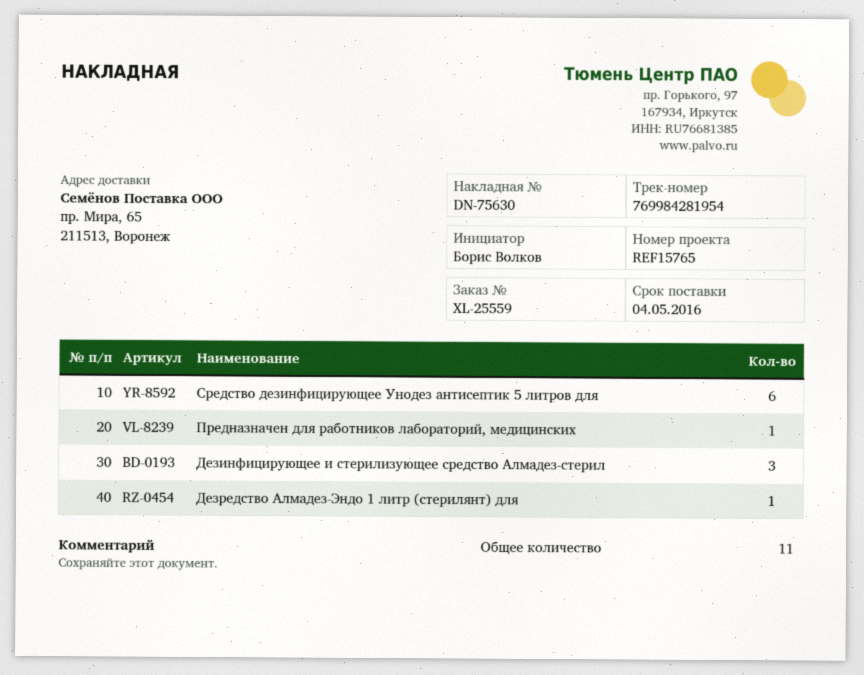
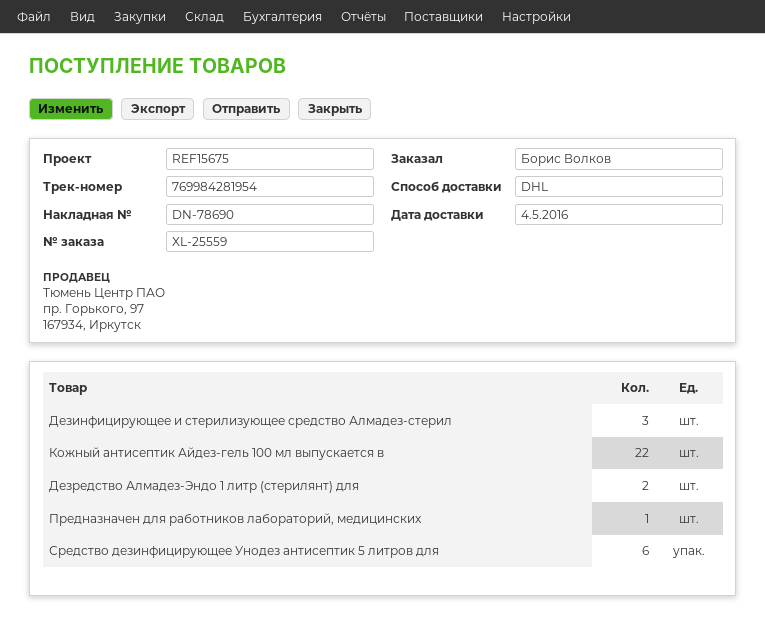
delivery note number: DN-75630 -> DN-78690
reference: REF15765 -> REF15675
Дезредство Алмадез-Эндо 1 литр (стерилянт) для: 1 -> 2
Кожный антисептик Айдез-гель 100 мл выпускается в: none -> 22

